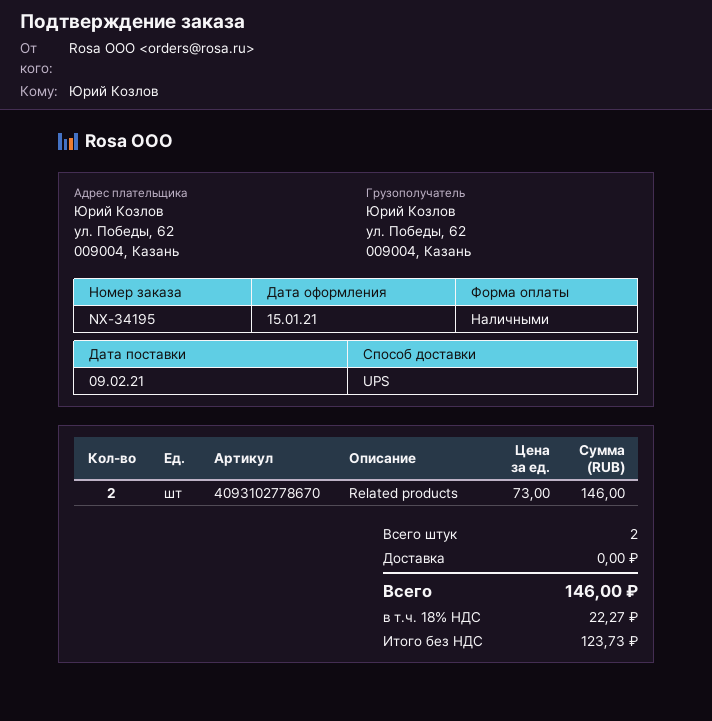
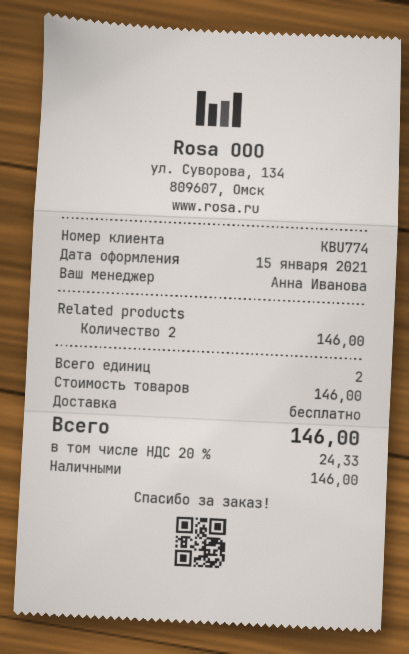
tax: 18% = 22.27 -> 20% = 24.33

